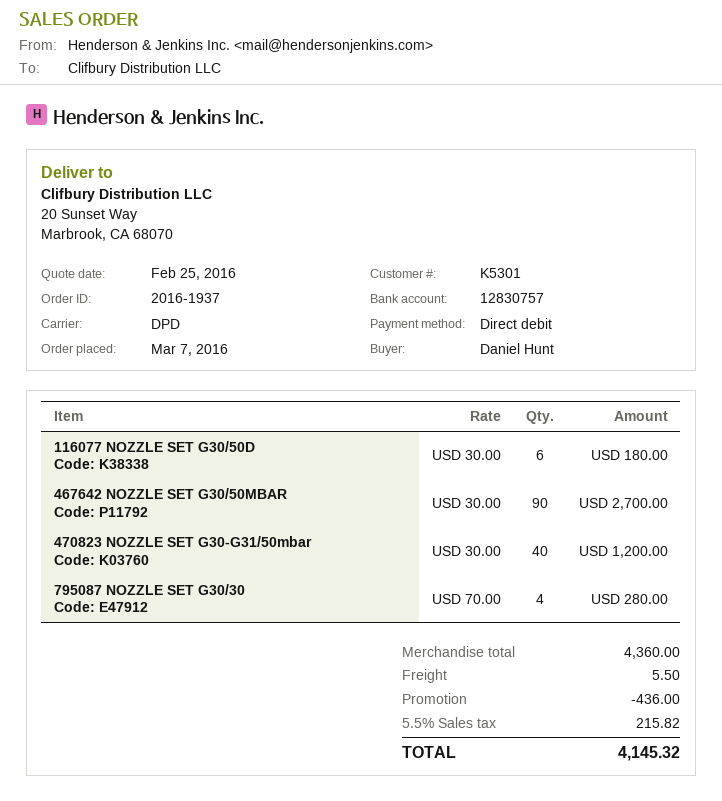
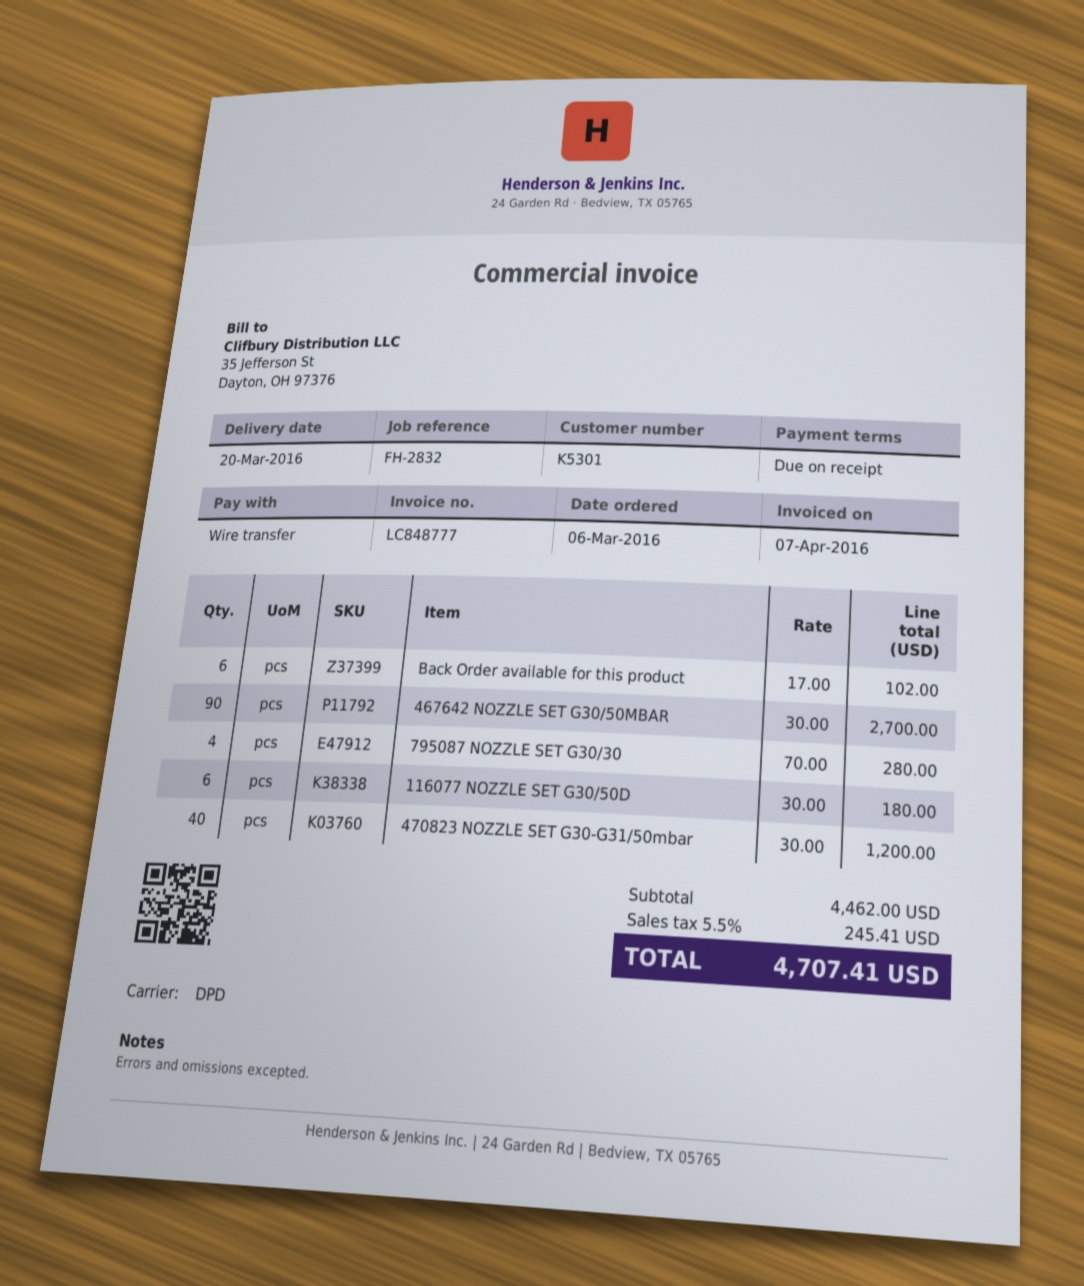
order date: 2016-03-07 -> 2016-03-06
payment method: direct debit -> bank transfer
Back Order available for this product: none -> 6 x 17.00 = 102.00
subtotal: 4360.00 -> 4462.00
discount: 436.00 -> none
shipping: 5.50 -> none
tax: 5.5% = 215.82 -> 5.5% = 245.41
total: 4145.32 -> 4707.41

